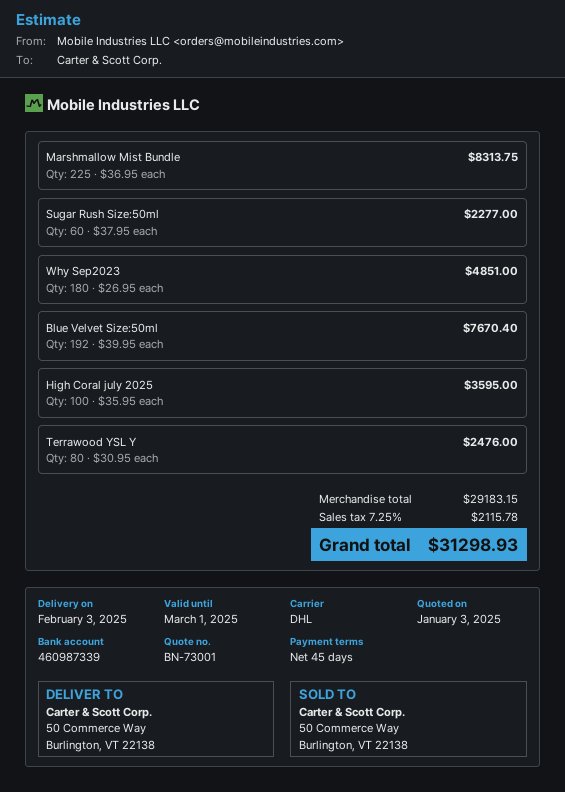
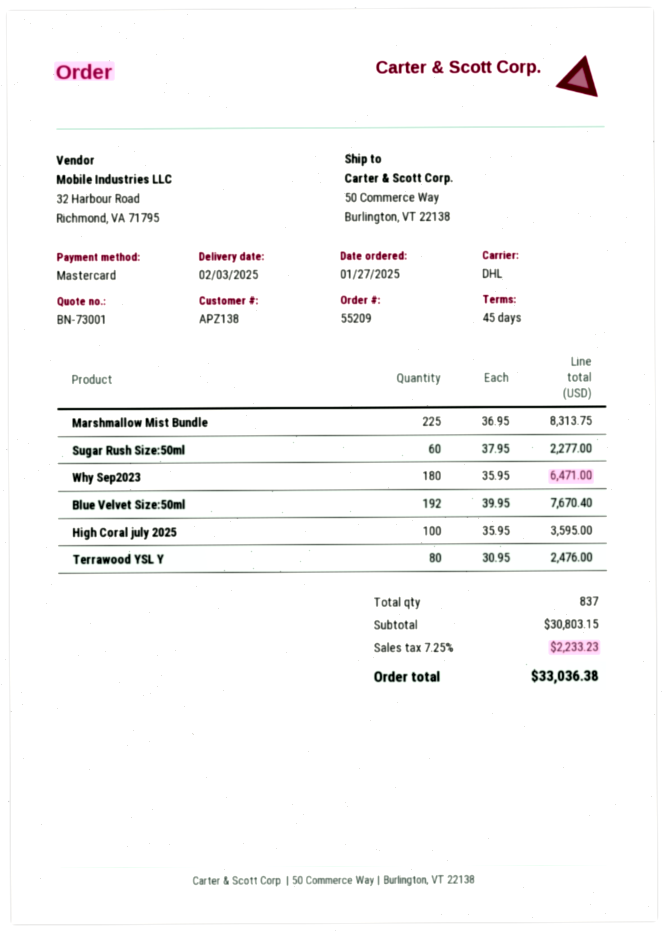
Why Sep2023: 180 x 26.95 = 4851.00 -> 180 x 35.95 = 6471.00
subtotal: 29183.15 -> 30803.15
tax: 7.25% = 2115.78 -> 7.25% = 2233.23
total: 31298.93 -> 33036.38

